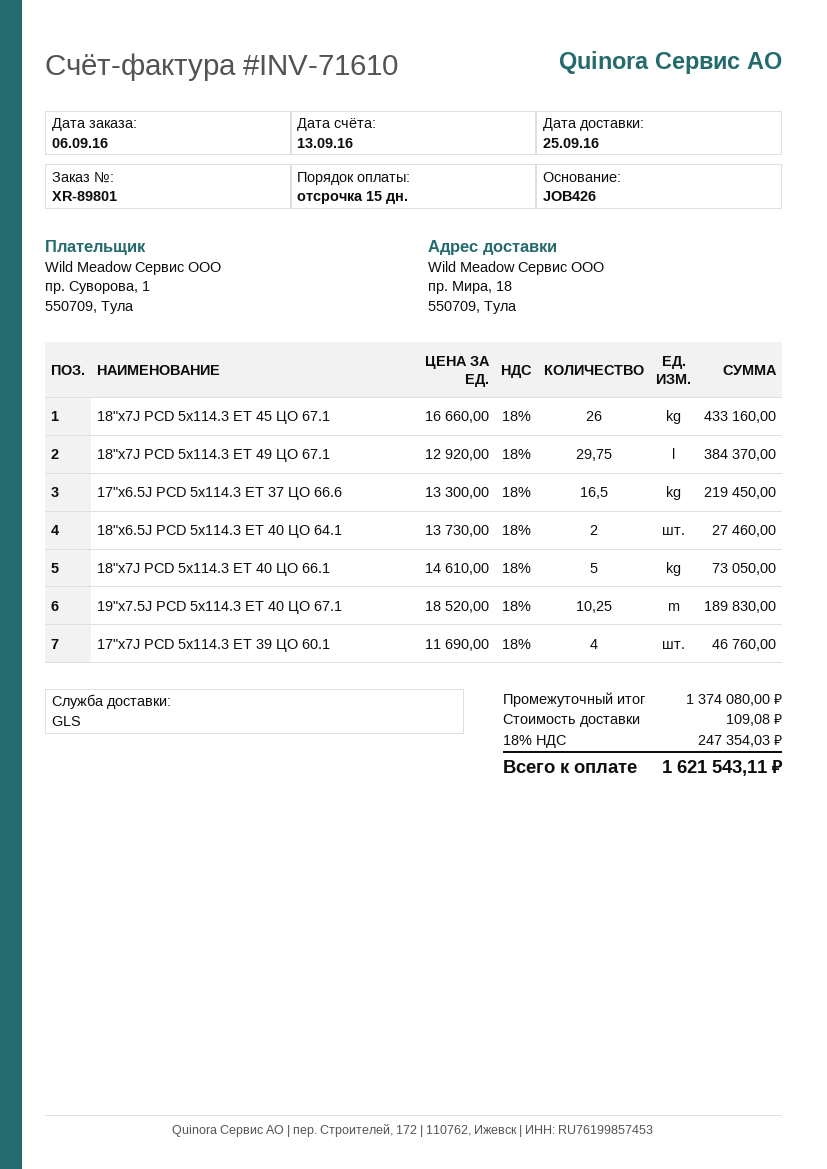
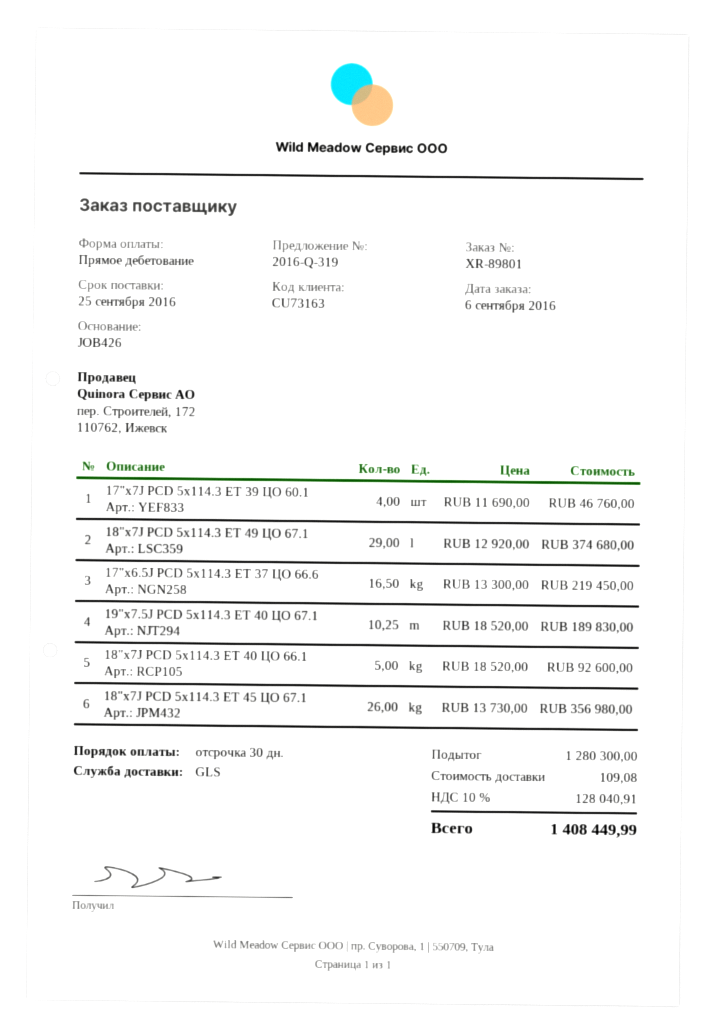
payment terms: 15 days -> 30 days
18"x7J PCD 5x114.3 ЕТ 45 ЦО 67.1: 26 x 16660.00 = 433160.00 -> 26 x 13730.00 = 356980.00
18"x7J PCD 5x114.3 ЕТ 49 ЦО 67.1: 29.75 x 12920.00 = 384370.00 -> 29 x 12920.00 = 374680.00
18"x6.5J PCD 5x114.3 ЕТ 40 ЦО 64.1: 2 x 13730.00 = 27460.00 -> none
18"x7J PCD 5x114.3 ЕТ 40 ЦО 66.1: 5 x 14610.00 = 73050.00 -> 5 x 18520.00 = 92600.00
subtotal: 1374080.00 -> 1280300.00
tax: 18% = 247354.03 -> 10% = 128040.91
total: 1621543.11 -> 1408449.99

